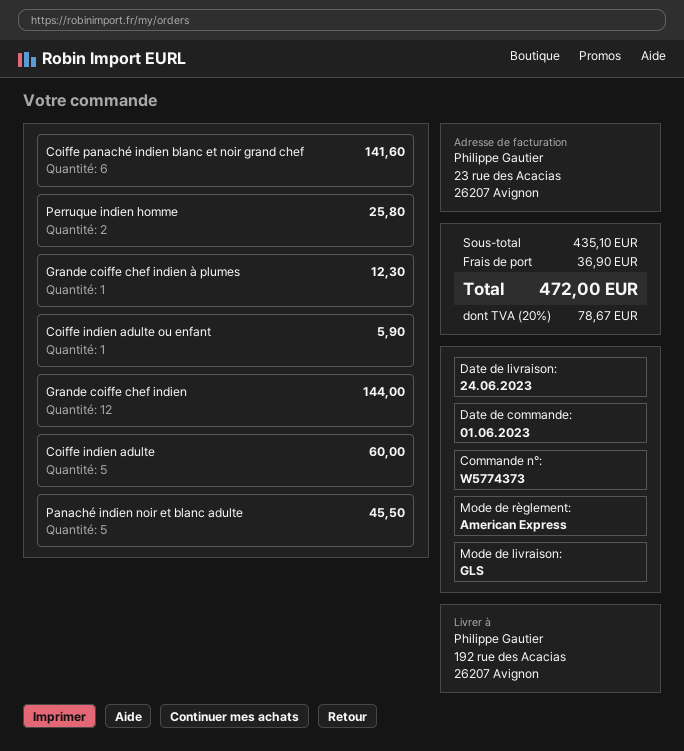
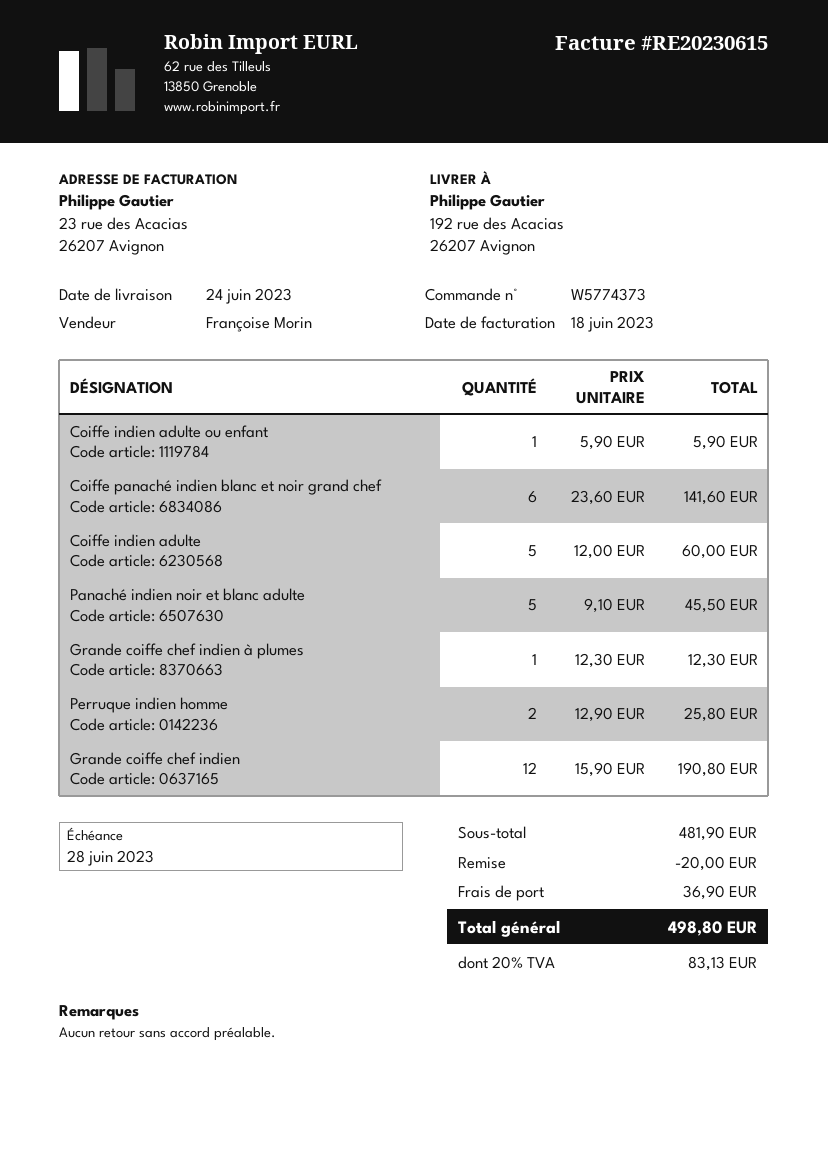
Grande coiffe chef indien: 12 for 144.00 -> 12 for 190.80
subtotal: 435.10 -> 481.90
discount: none -> 20.00
tax: 20% = 78.67 -> 20% = 83.13
total: 472.00 -> 498.80

